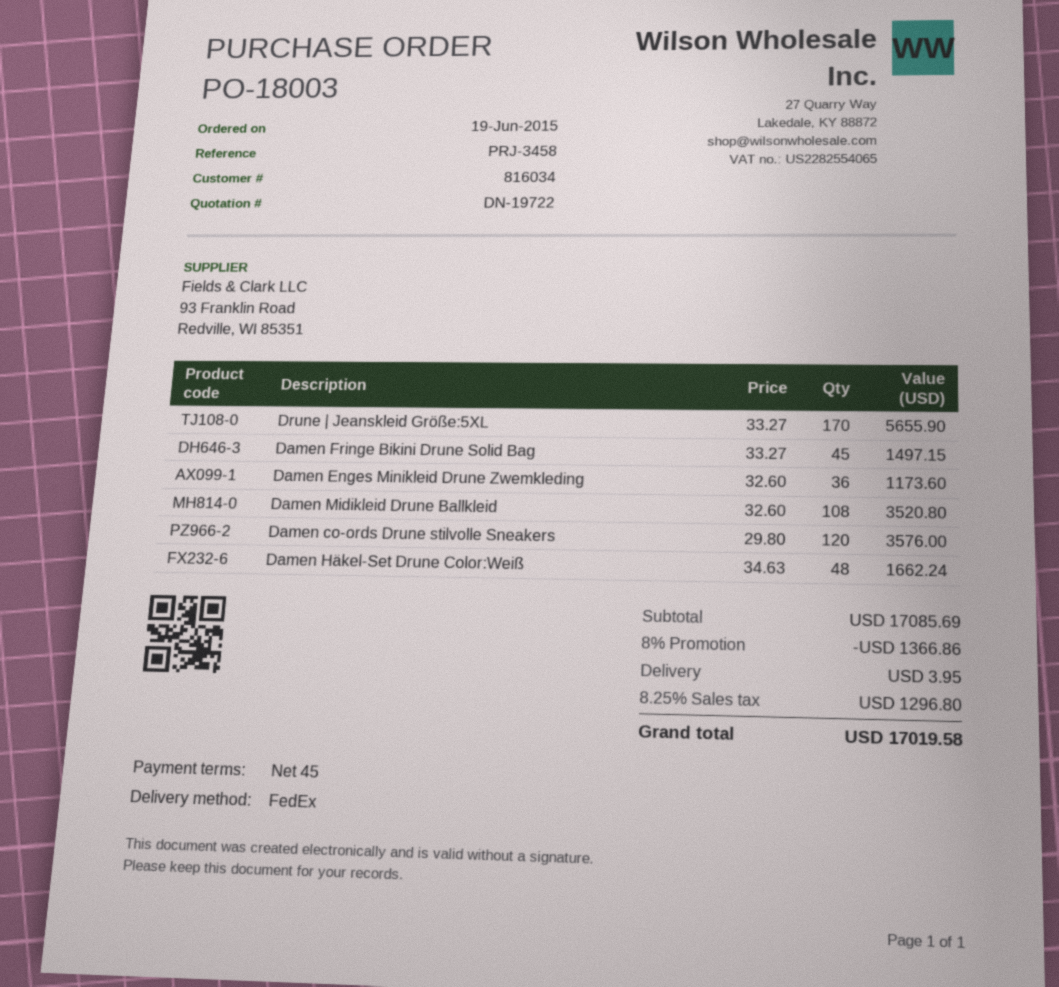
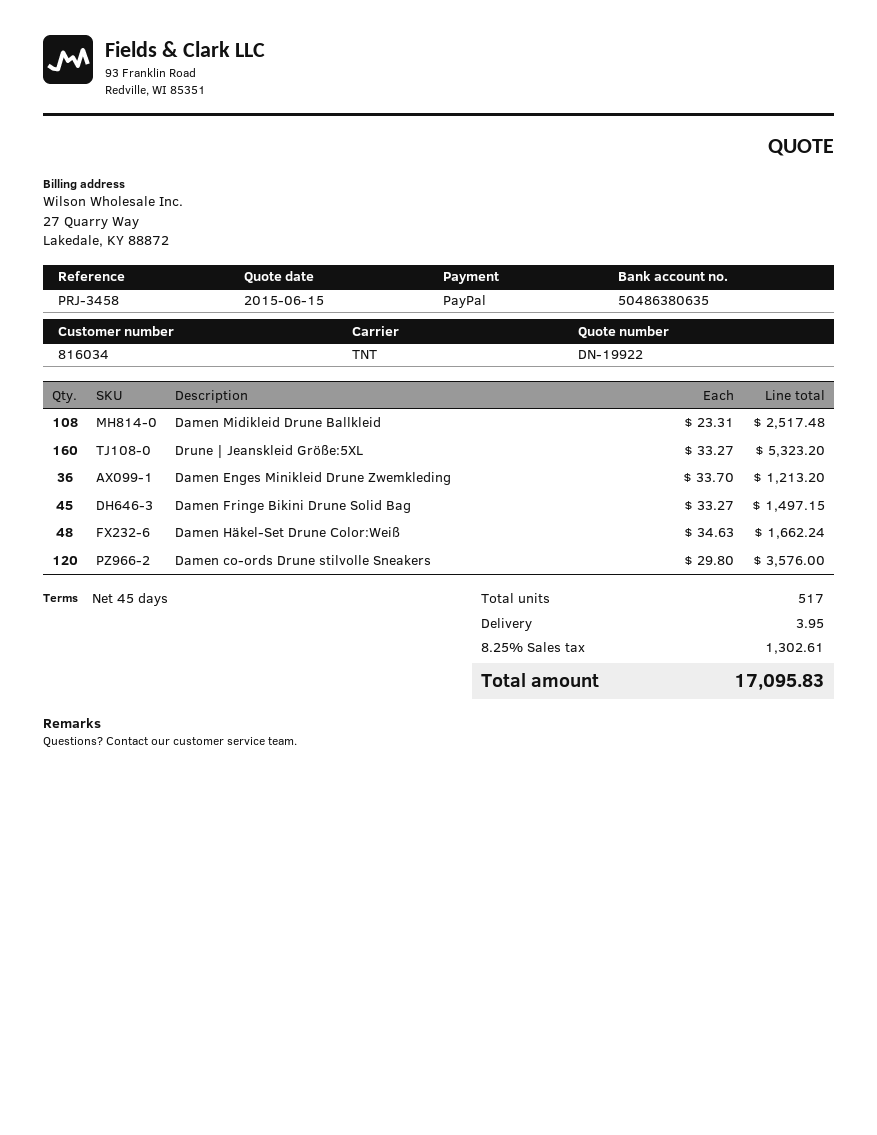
quote number: DN-19722 -> DN-19922
shipping method: FedEx -> TNT
Drune | Jeanskleid Größe:5XL: 170 x 33.27 = 5655.90 -> 160 x 33.27 = 5323.20
Damen Enges Minikleid Drune Zwemkleding: 36 x 32.60 = 1173.60 -> 36 x 33.70 = 1213.20
Damen Midikleid Drune Ballkleid: 108 x 32.60 = 3520.80 -> 108 x 23.31 = 2517.48
discount: 8% = 1366.86 -> none
tax: 8.25% = 1296.80 -> 8.25% = 1302.61
total: 17019.58 -> 17095.83

